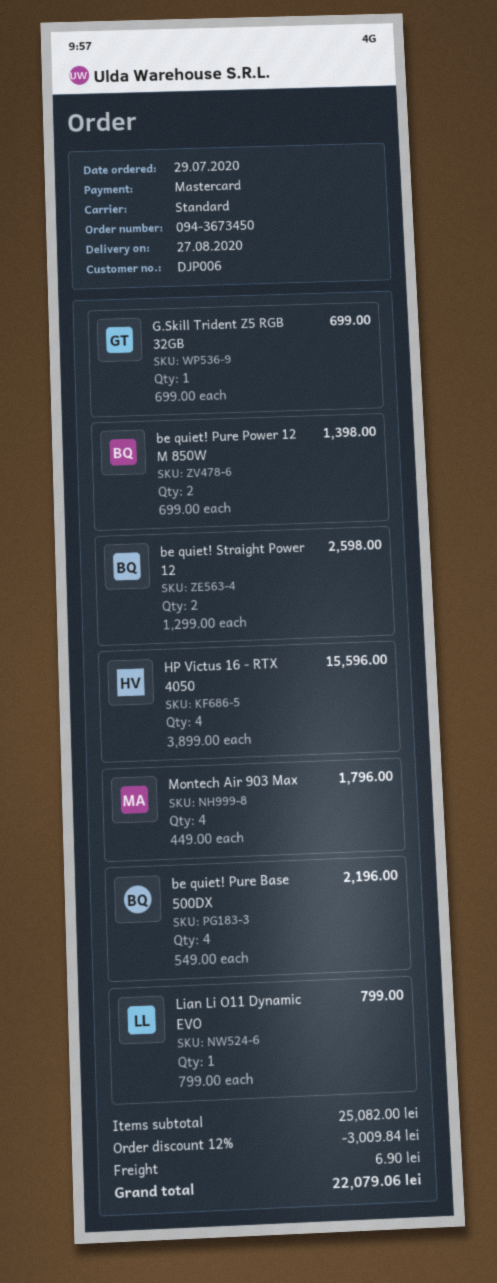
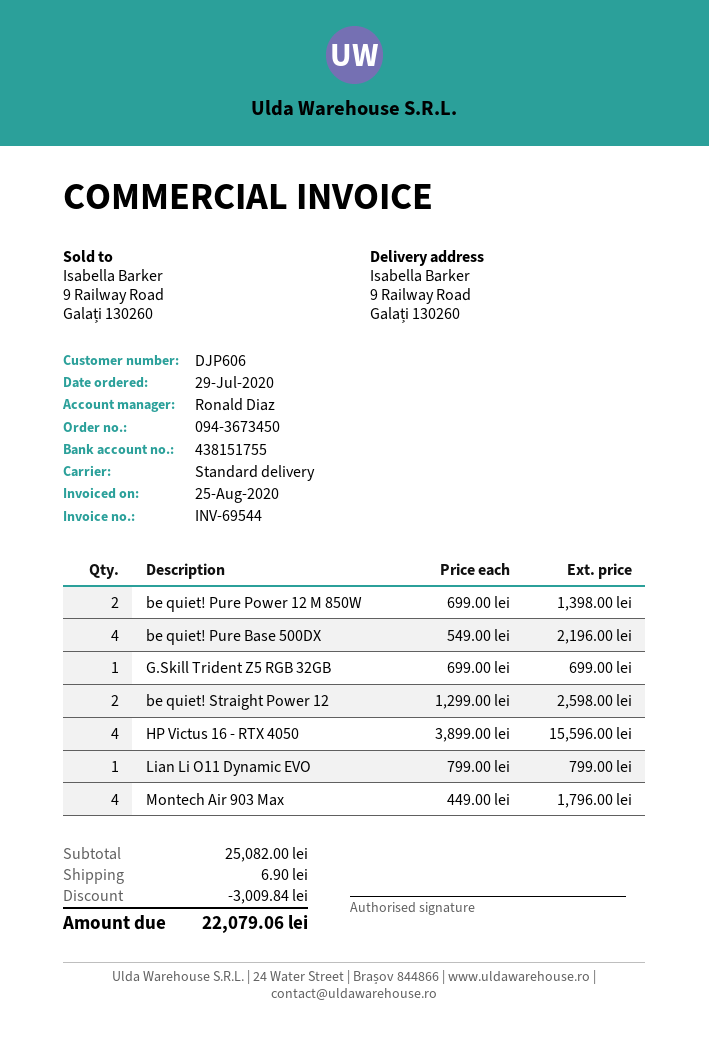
customer number: DJP006 -> DJP606

